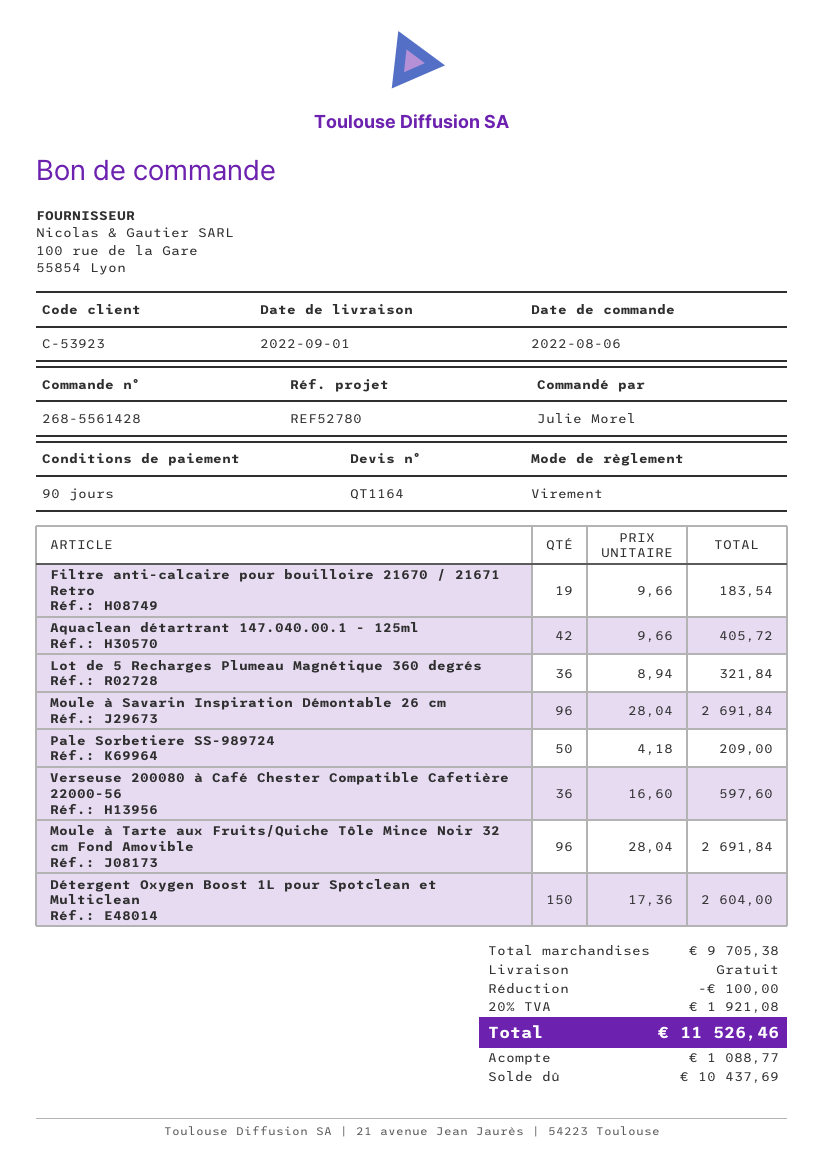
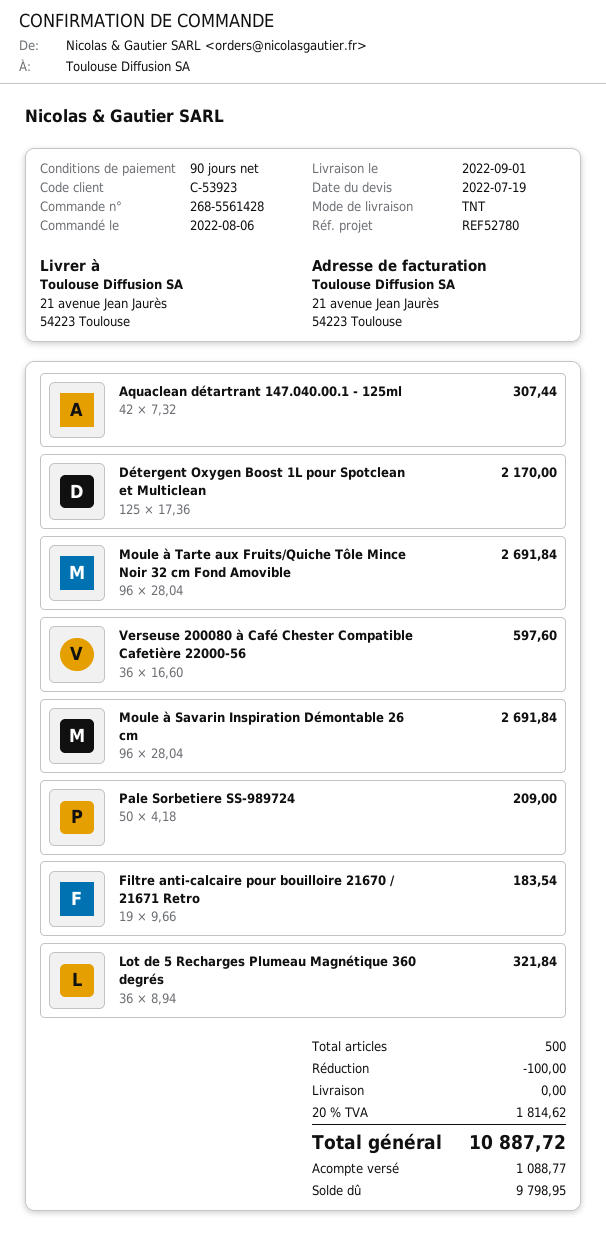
Aquaclean détartrant 147.040.00.1 - 125ml: 42 x 9.66 = 405.72 -> 42 x 7.32 = 307.44
Détergent Oxygen Boost 1L pour Spotclean et Multiclean: 150 x 17.36 = 2604.00 -> 125 x 17.36 = 2170.00
tax: 20% = 1921.08 -> 20% = 1814.62
total: 11526.46 -> 10887.72
balance: 10437.69 -> 9798.95

